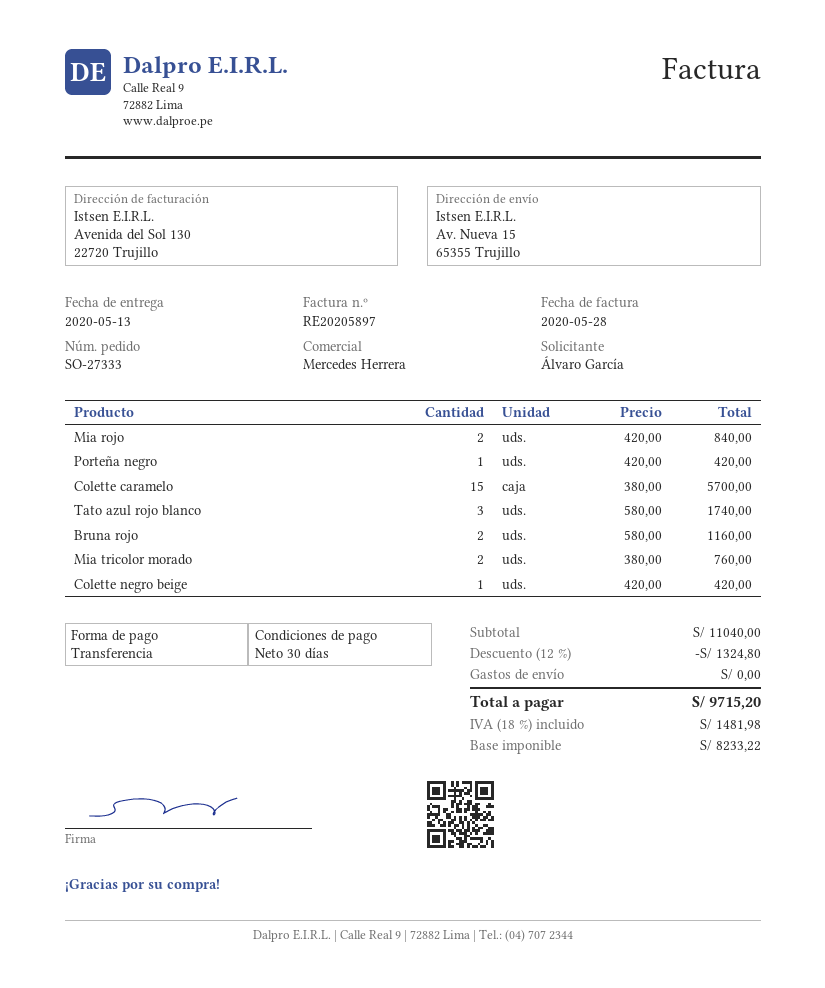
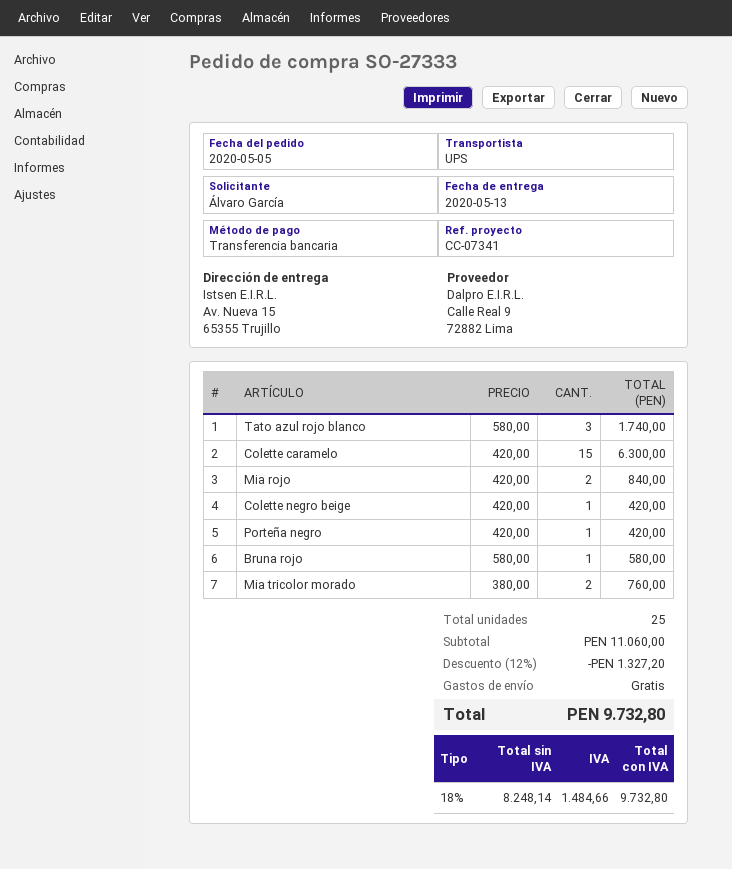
Colette caramelo: 15 x 380.00 = 5700.00 -> 15 x 420.00 = 6300.00
Bruna rojo: 2 x 580.00 = 1160.00 -> 1 x 580.00 = 580.00
subtotal: 11040.00 -> 11060.00
discount: 12% = 1324.80 -> 12% = 1327.20
net: 8233.22 -> 8248.14
tax: 18% = 1481.98 -> 18% = 1484.66
total: 9715.20 -> 9732.80

